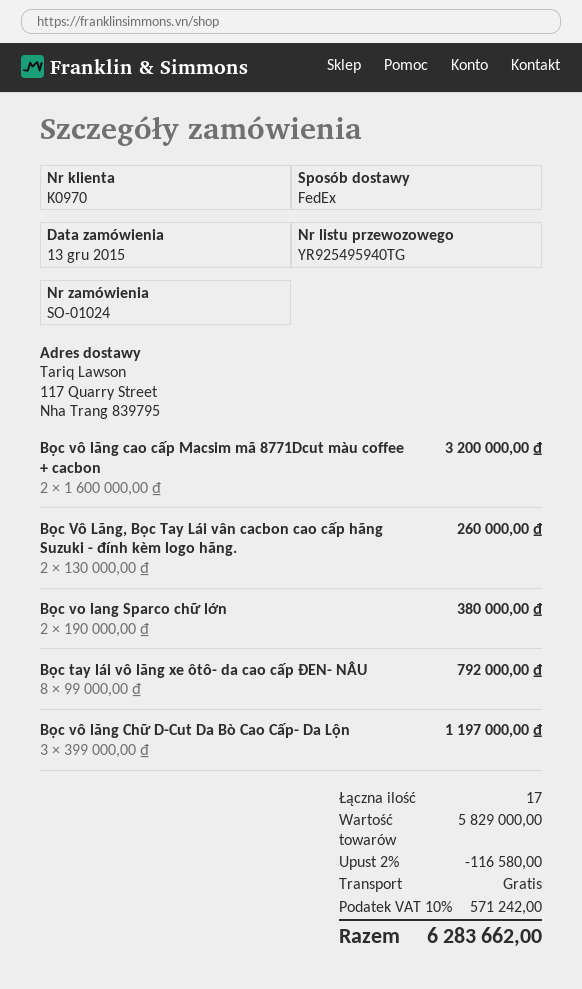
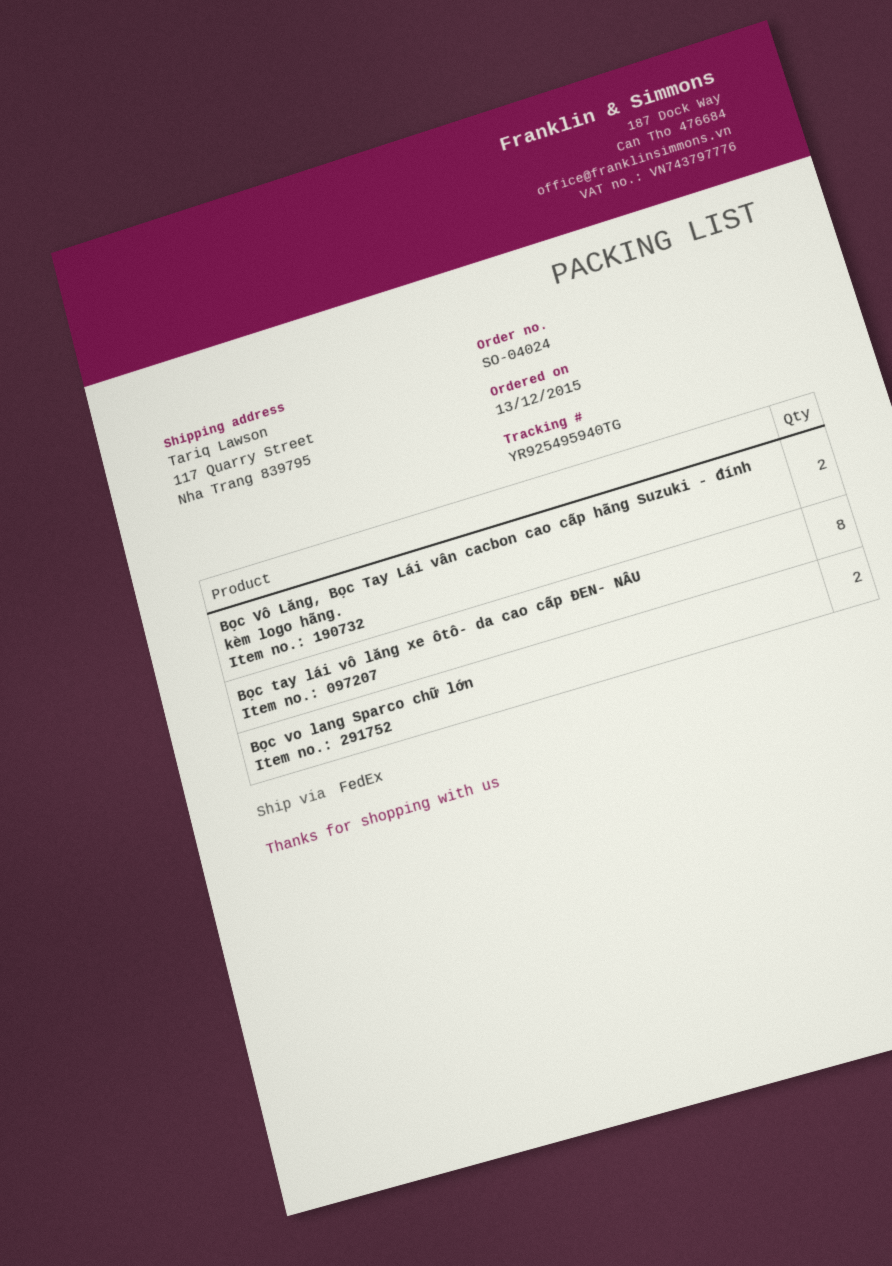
order number: SO-01024 -> SO-04024
Bọc vô lăng cao cấp Macsim mã 8771Dcut màu coffee + cacbon: 2 -> none
Bọc vô lăng Chữ D-Cut Da Bò Cao Cấp- Da Lộn: 3 -> none

